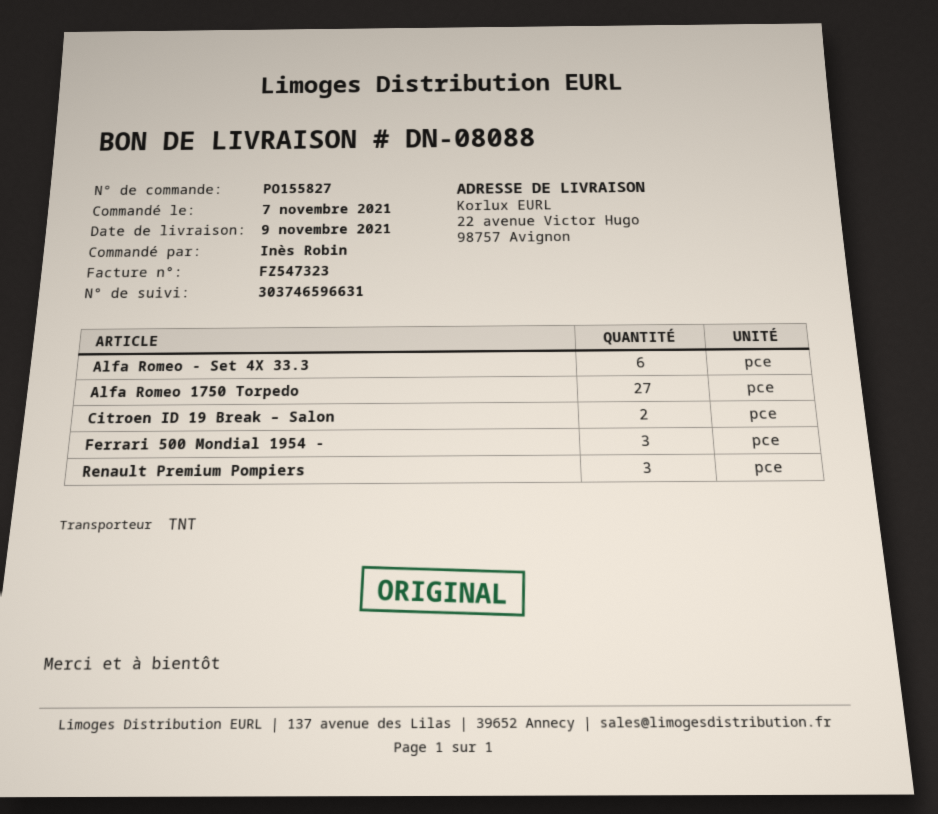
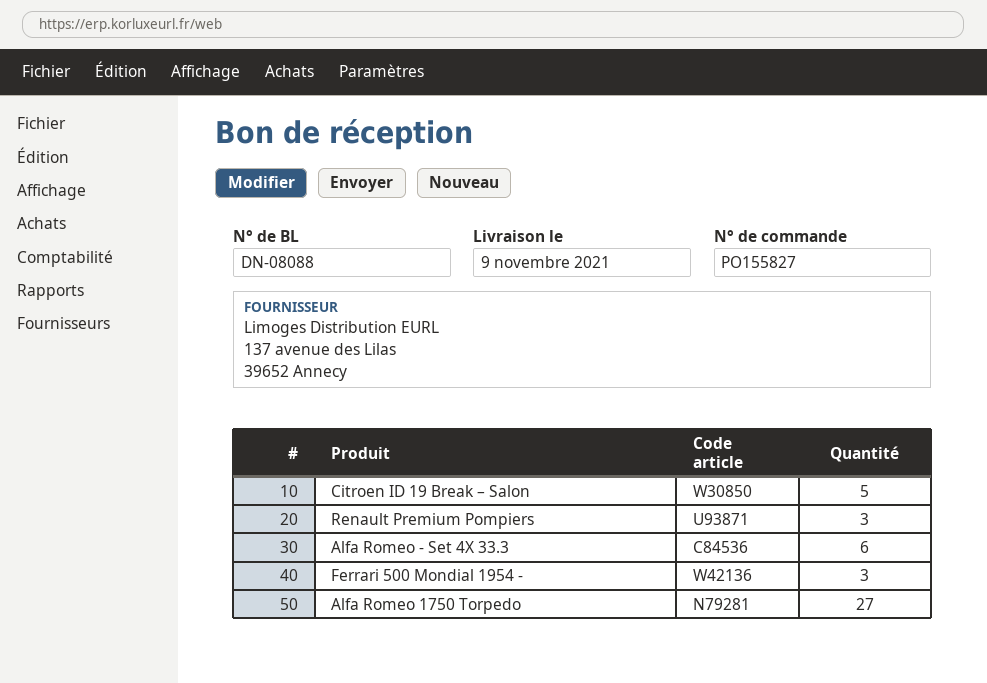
Citroen ID 19 Break – Salon: 2 -> 5

